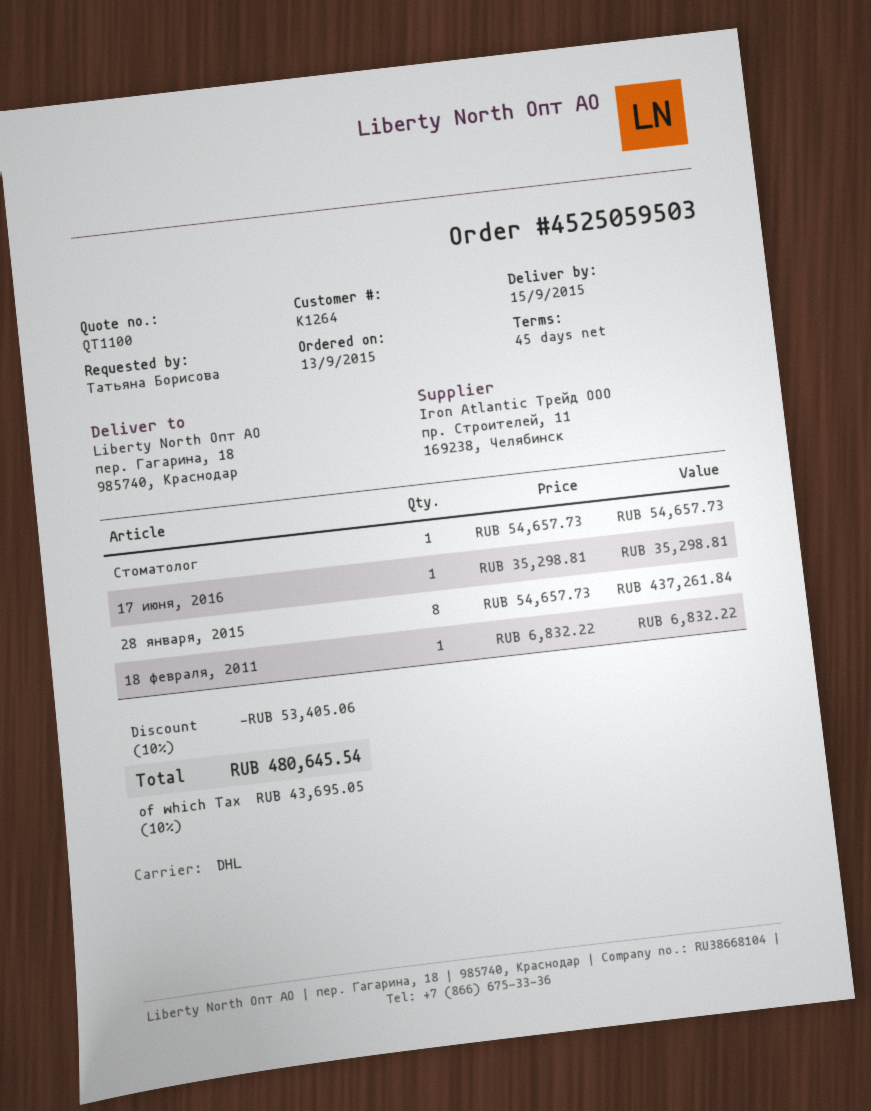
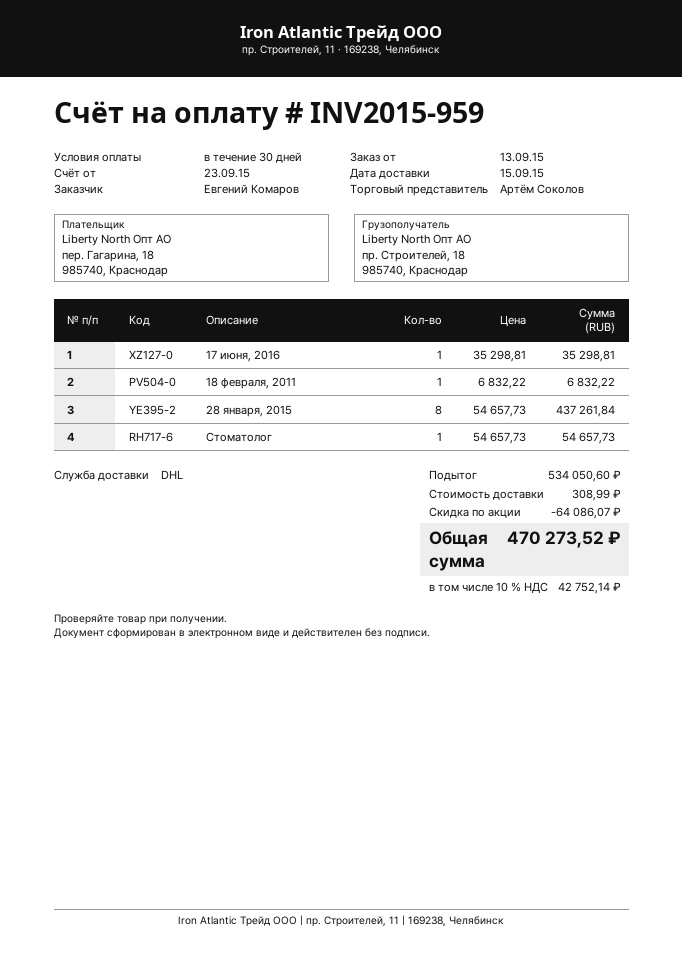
payment terms: 45 days -> 30 days
ordered by: Татьяна Борисова -> Евгений Комаров
ship to: пер. Гагарина, 18, 985740, Краснодар -> пр. Строителей, 18, 985740, Краснодар
discount: 53405.06 -> 64086.07
shipping: none -> 308.99
tax: 10% = 43695.05 -> 10% = 42752.14
total: 480645.54 -> 470273.52

